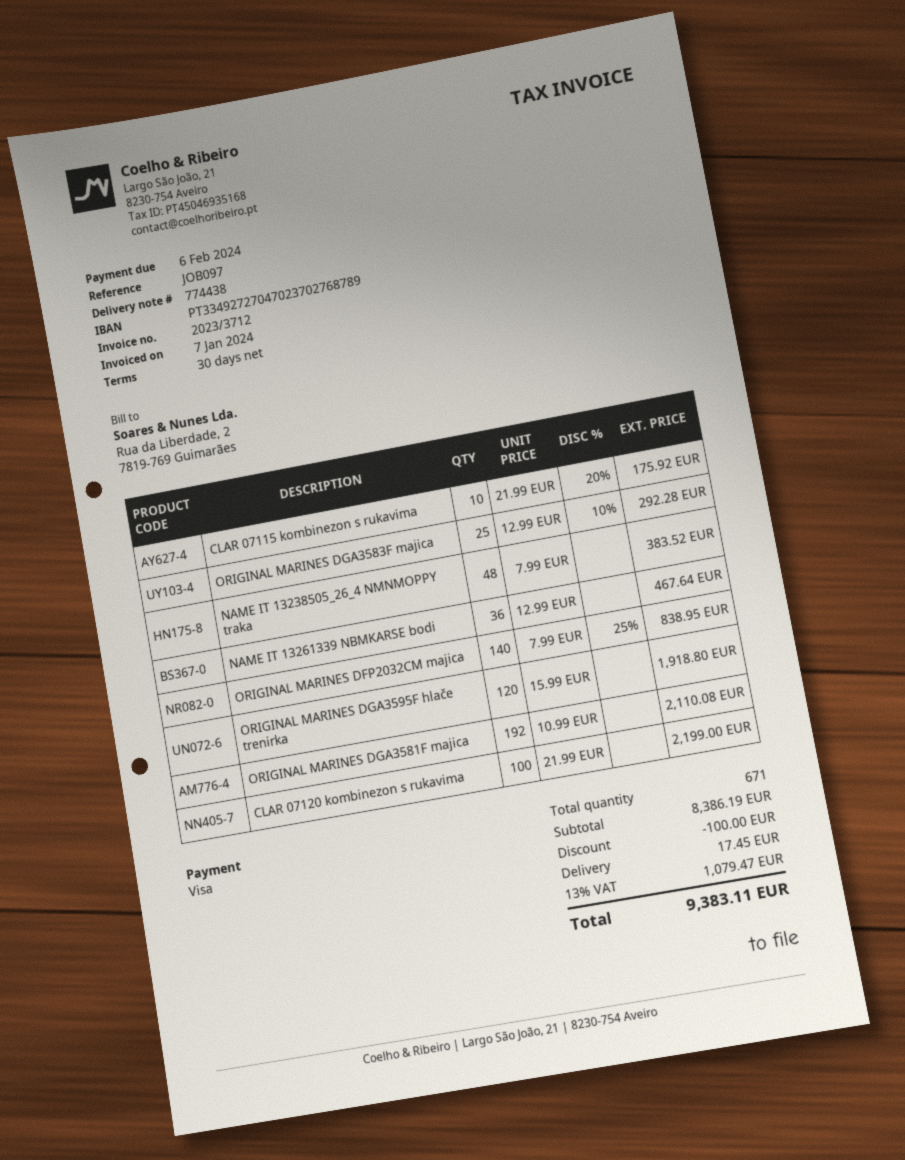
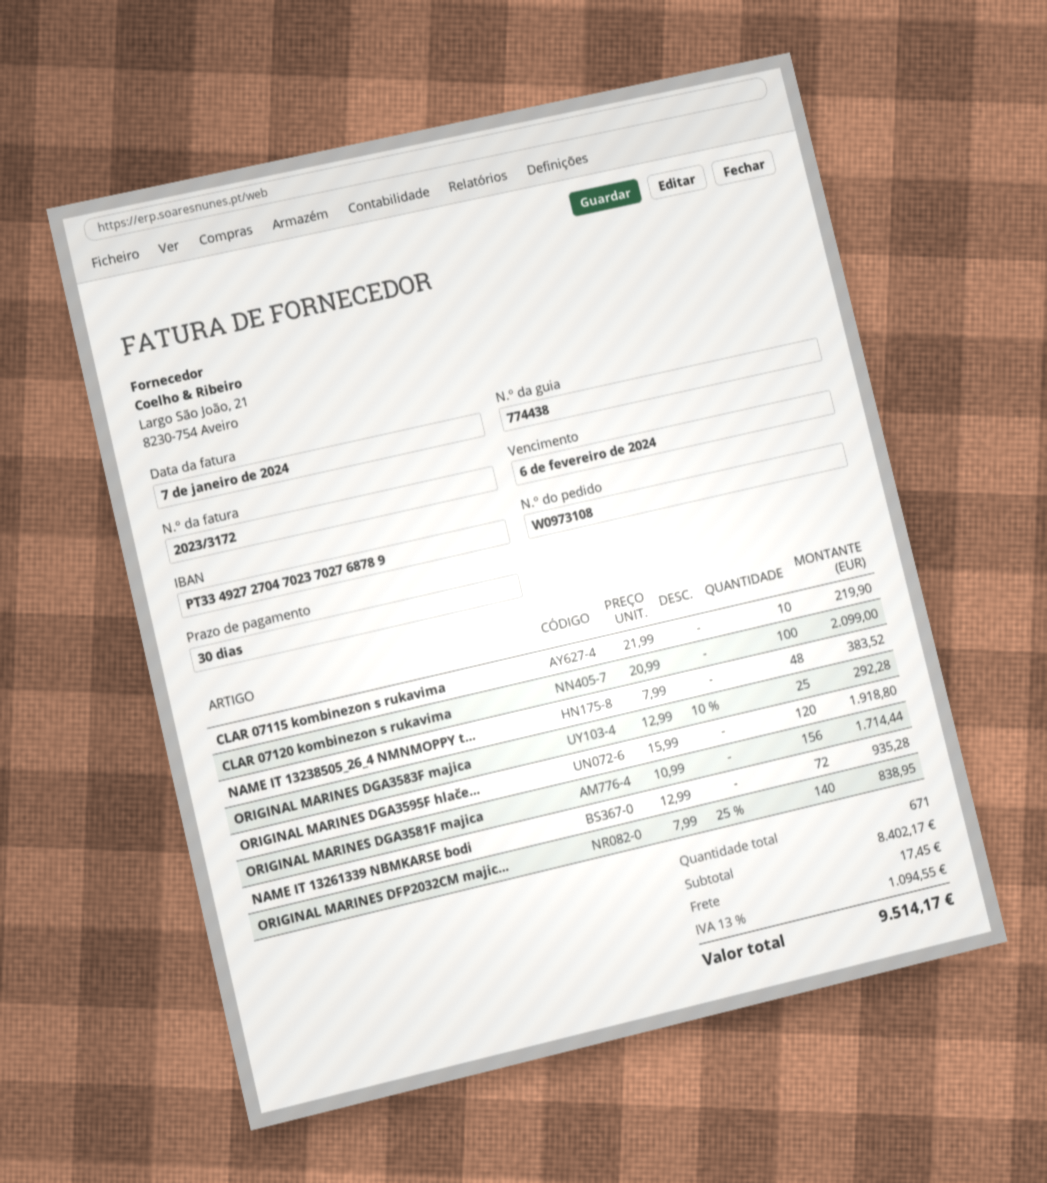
invoice number: 2023/3712 -> 2023/3172
CLAR 07115 kombinezon s rukavima: 10 x 21.99 - 20% = 175.92 -> 10 x 21.99 = 219.90
NAME IT 13261339 NBMKARSE bodi: 36 x 12.99 = 467.64 -> 72 x 12.99 = 935.28
ORIGINAL MARINES DGA3581F majica: 192 x 10.99 = 2110.08 -> 156 x 10.99 = 1714.44
CLAR 07120 kombinezon s rukavima: 100 x 21.99 = 2199.00 -> 100 x 20.99 = 2099.00
subtotal: 8386.19 -> 8402.17
discount: 100.00 -> none
tax: 13% = 1079.47 -> 13% = 1094.55
total: 9383.11 -> 9514.17

